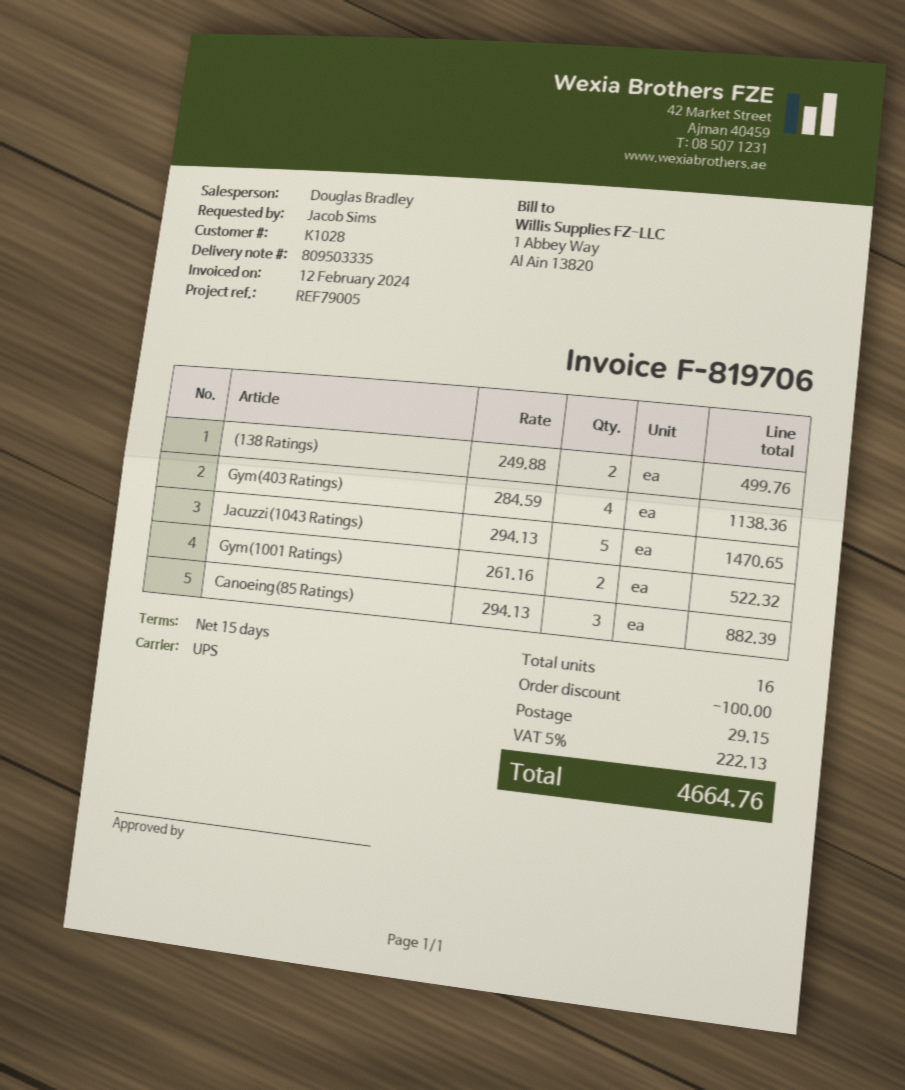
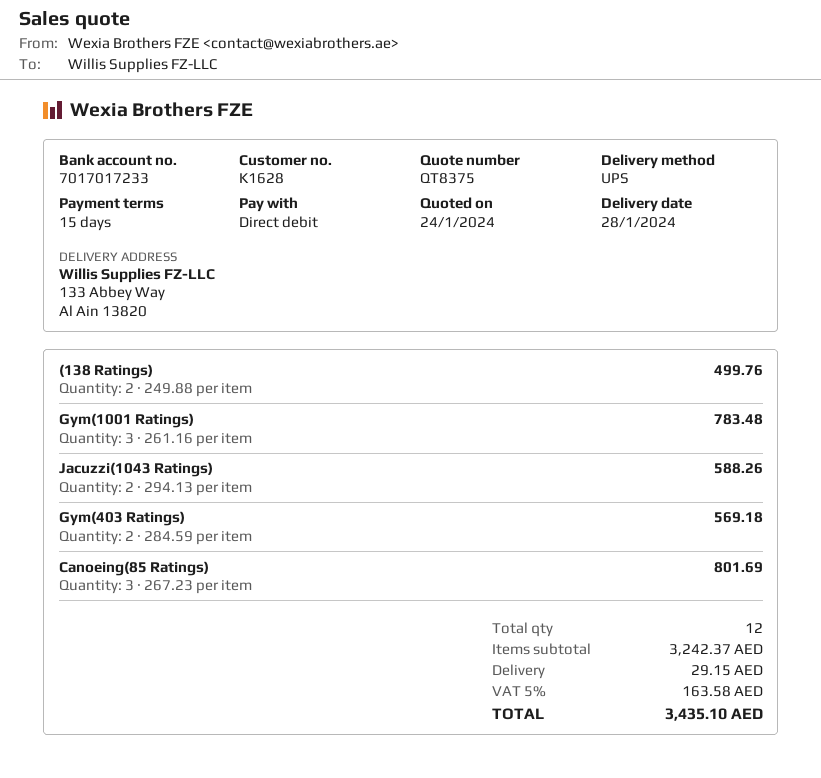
customer number: K1028 -> K1628
Gym(403 Ratings): 4 x 284.59 = 1138.36 -> 2 x 284.59 = 569.18
Jacuzzi(1043 Ratings): 5 x 294.13 = 1470.65 -> 2 x 294.13 = 588.26
Gym(1001 Ratings): 2 x 261.16 = 522.32 -> 3 x 261.16 = 783.48
Canoeing(85 Ratings): 3 x 294.13 = 882.39 -> 3 x 267.23 = 801.69
total quantity: 16 -> 12
discount: 100.00 -> none
tax: 5% = 222.13 -> 5% = 163.58
total: 4664.76 -> 3435.10

